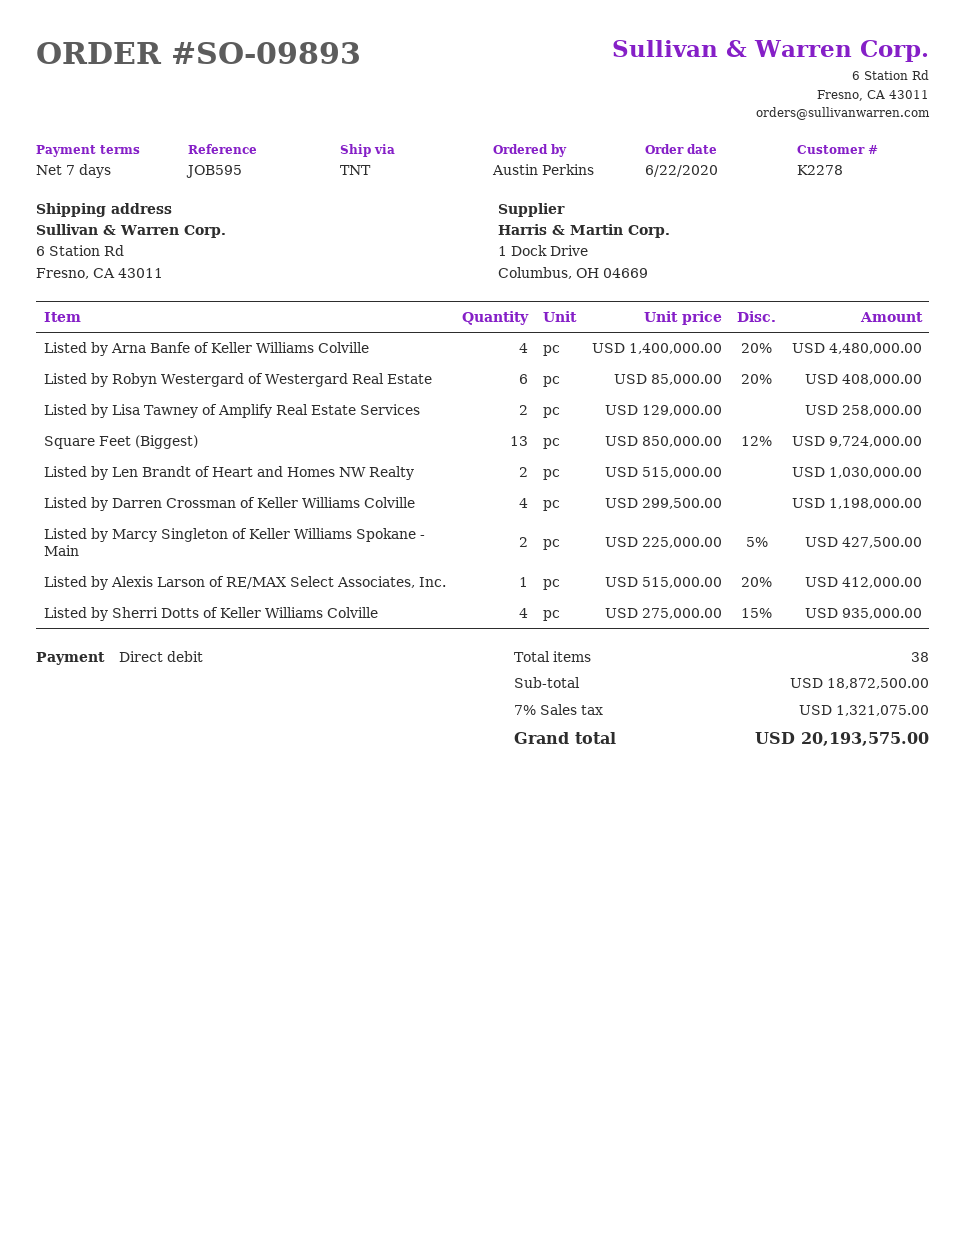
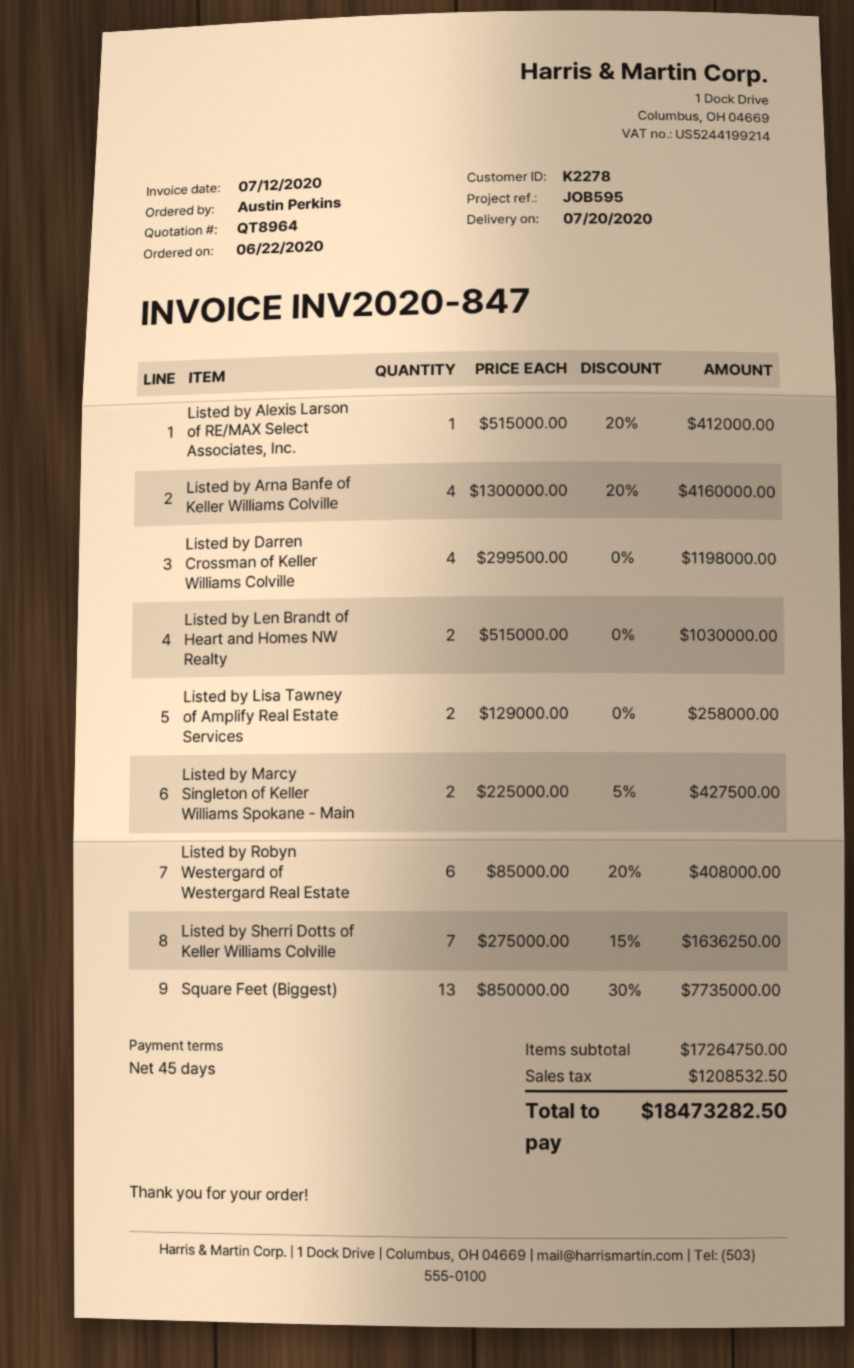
payment terms: 7 days -> 45 days
Listed by Arna Banfe of Keller Williams Colville: 4 x 1400000.00 - 20% = 4480000.00 -> 4 x 1300000.00 - 20% = 4160000.00
Square Feet (Biggest): 13 x 850000.00 - 12% = 9724000.00 -> 13 x 850000.00 - 30% = 7735000.00
Listed by Sherri Dotts of Keller Williams Colville: 4 x 275000.00 - 15% = 935000.00 -> 7 x 275000.00 - 15% = 1636250.00
subtotal: 18872500.00 -> 17264750.00
tax: 1321075.00 -> 1208532.50
total: 20193575.00 -> 18473282.50

